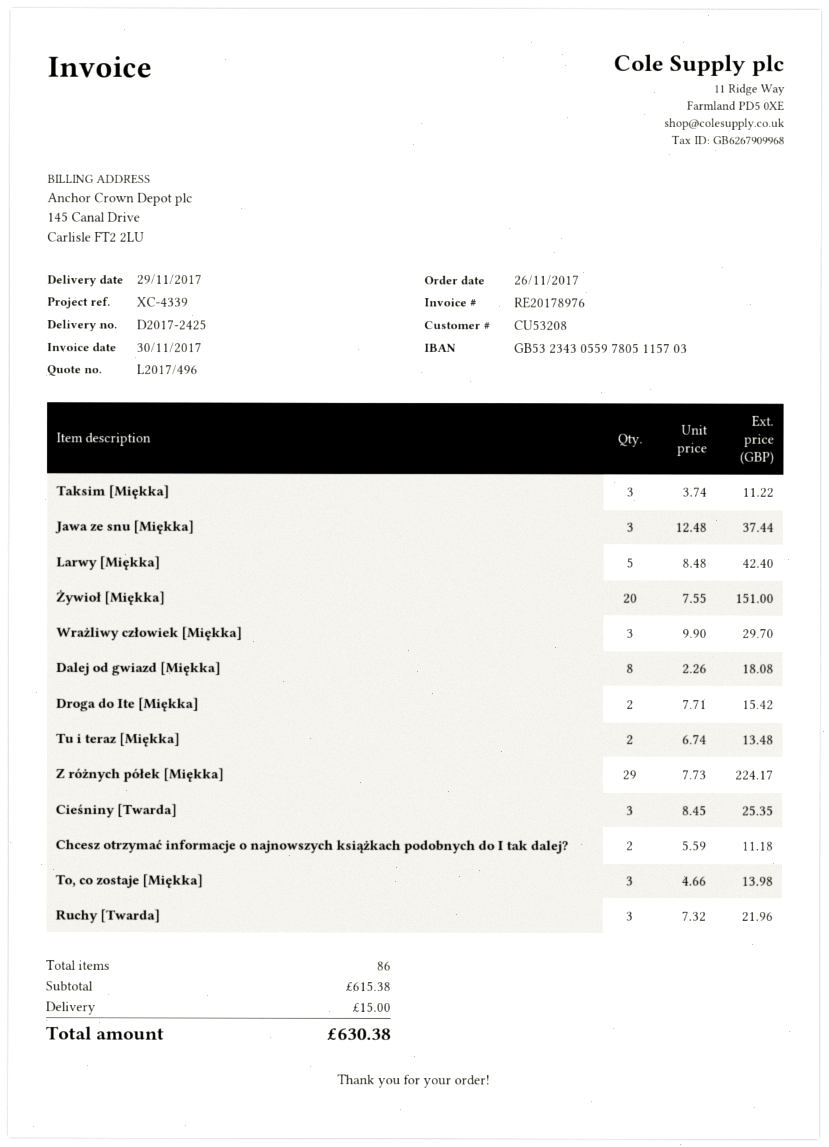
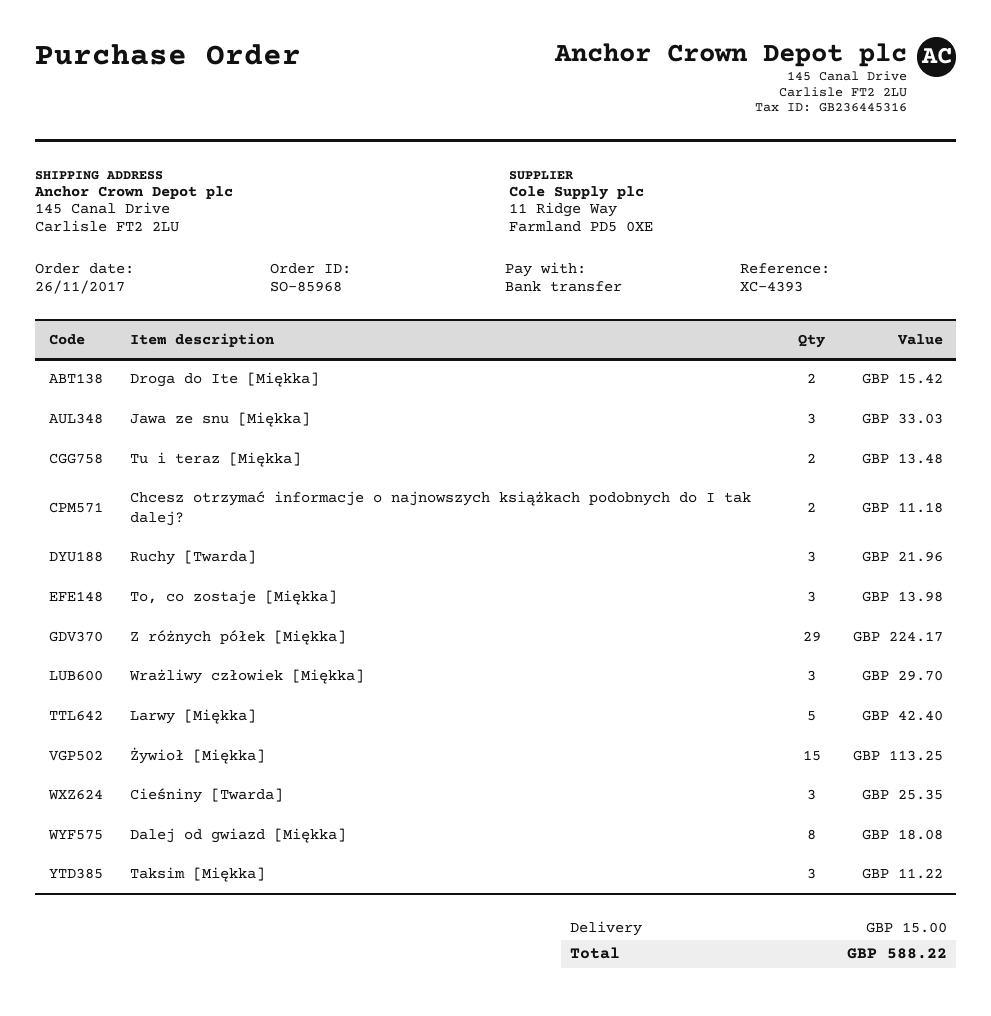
reference: XC-4339 -> XC-4393
Jawa ze snu [Miękka]: 3 for 37.44 -> 3 for 33.03
Żywioł [Miękka]: 20 for 151.00 -> 15 for 113.25
total: 630.38 -> 588.22

